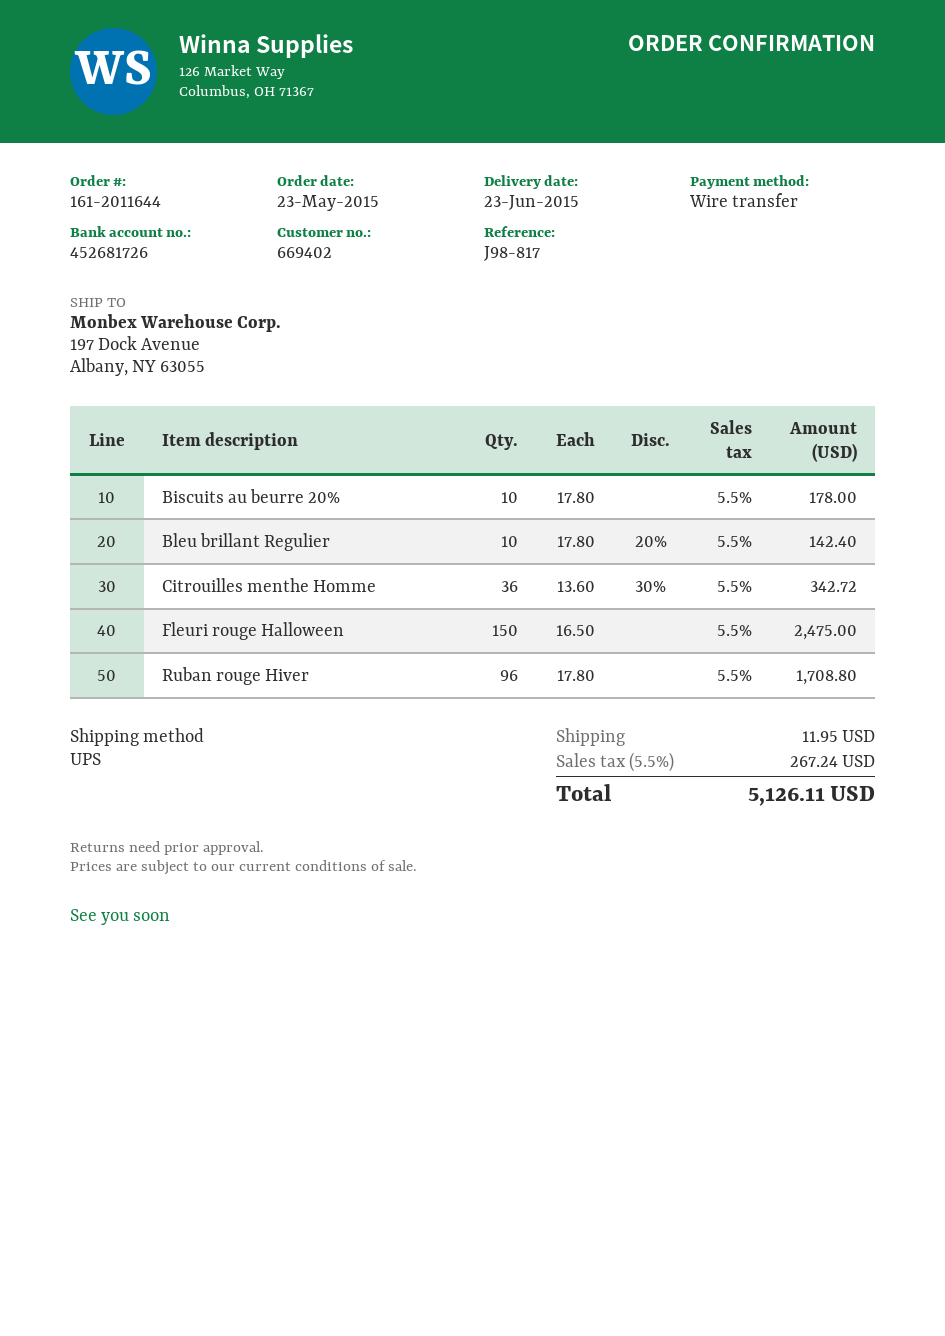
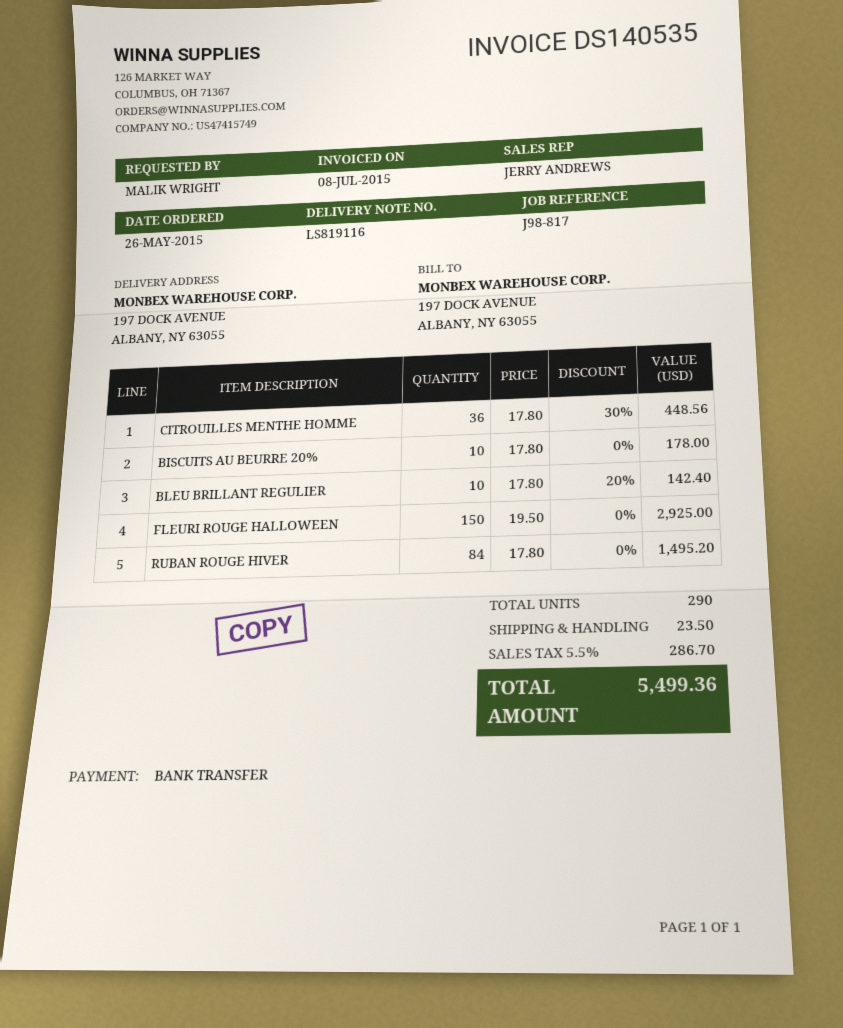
order date: 2015-05-23 -> 2015-05-26
Citrouilles menthe Homme: 36 x 13.60 - 30% = 342.72 -> 36 x 17.80 - 30% = 448.56
Fleuri rouge Halloween: 150 x 16.50 = 2475.00 -> 150 x 19.50 = 2925.00
Ruban rouge Hiver: 96 x 17.80 = 1708.80 -> 84 x 17.80 = 1495.20
shipping: 11.95 -> 23.50
tax: 5.5% = 267.24 -> 5.5% = 286.70
total: 5126.11 -> 5499.36

